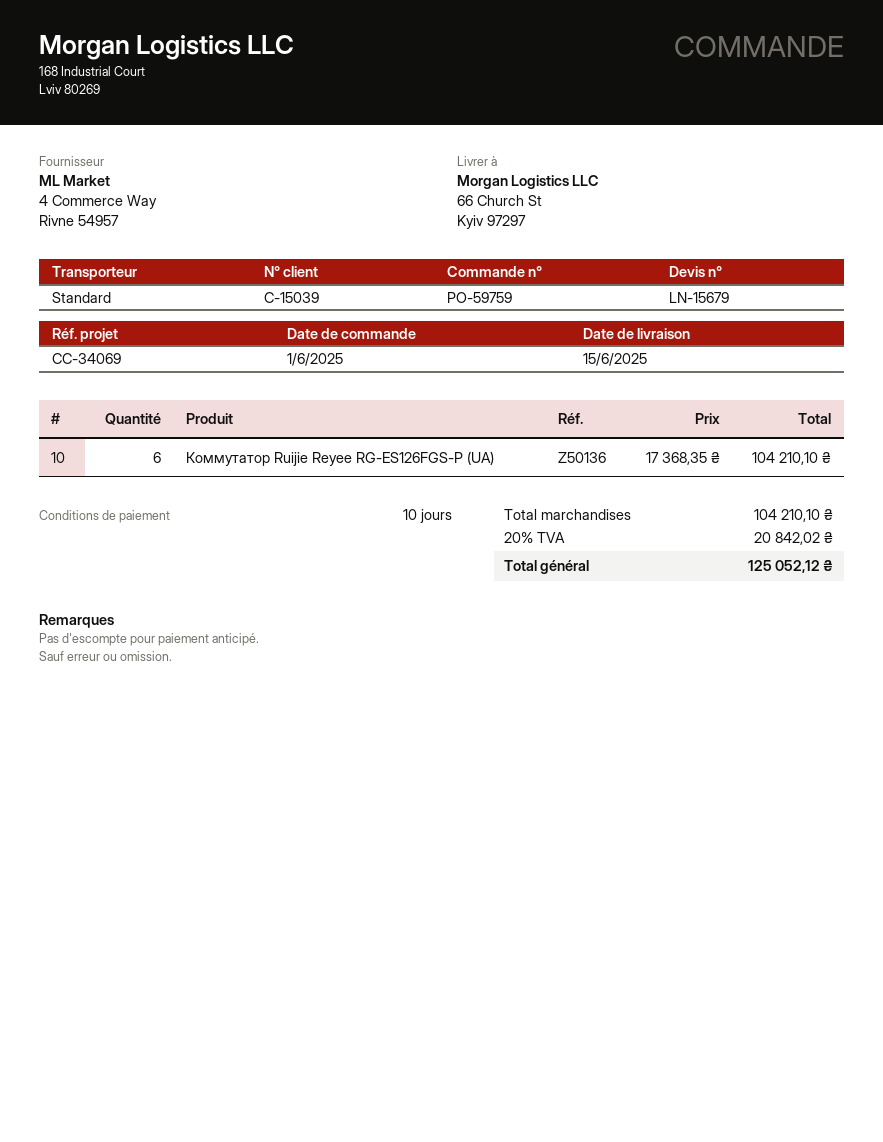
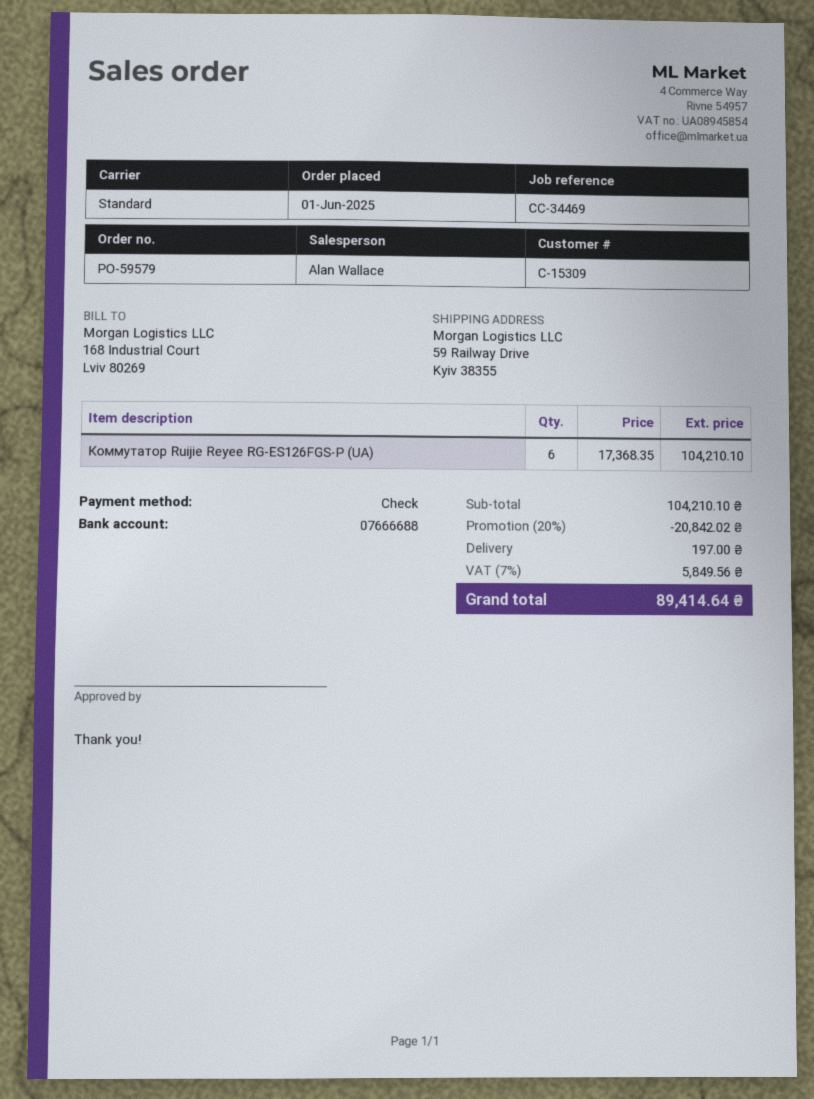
order number: PO-59759 -> PO-59579
customer number: C-15039 -> C-15309
reference: CC-34069 -> CC-34469
ship to: 66 Church St, Kyiv 97297 -> 59 Railway Drive, Kyiv 38355
discount: none -> 20% = 20842.02
shipping: none -> 197.00
tax: 20% = 20842.02 -> 7% = 5849.56
total: 125052.12 -> 89414.64

